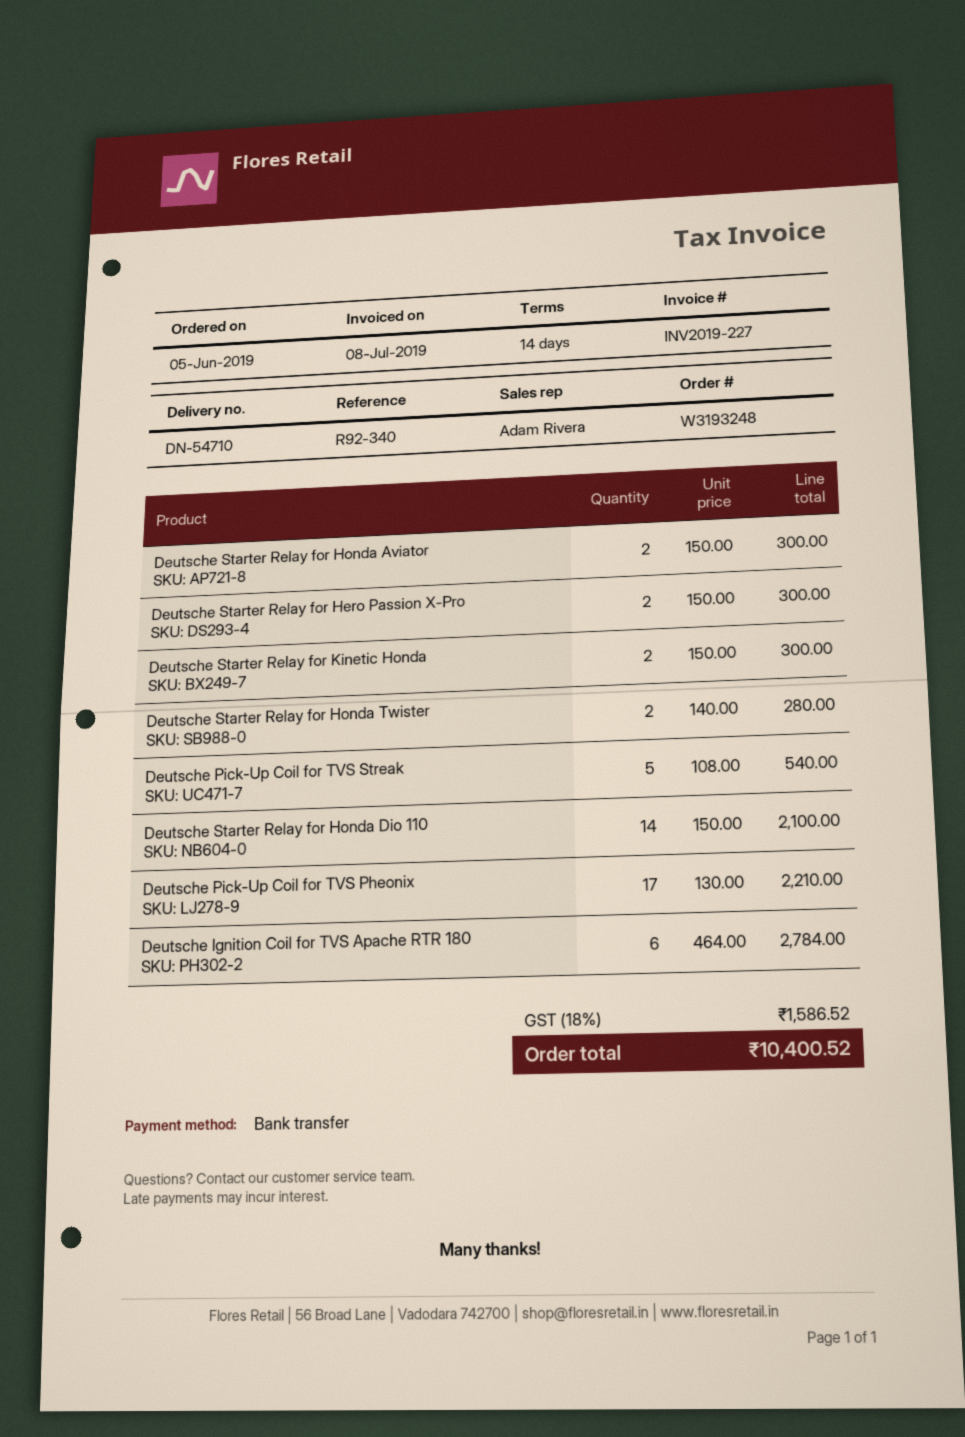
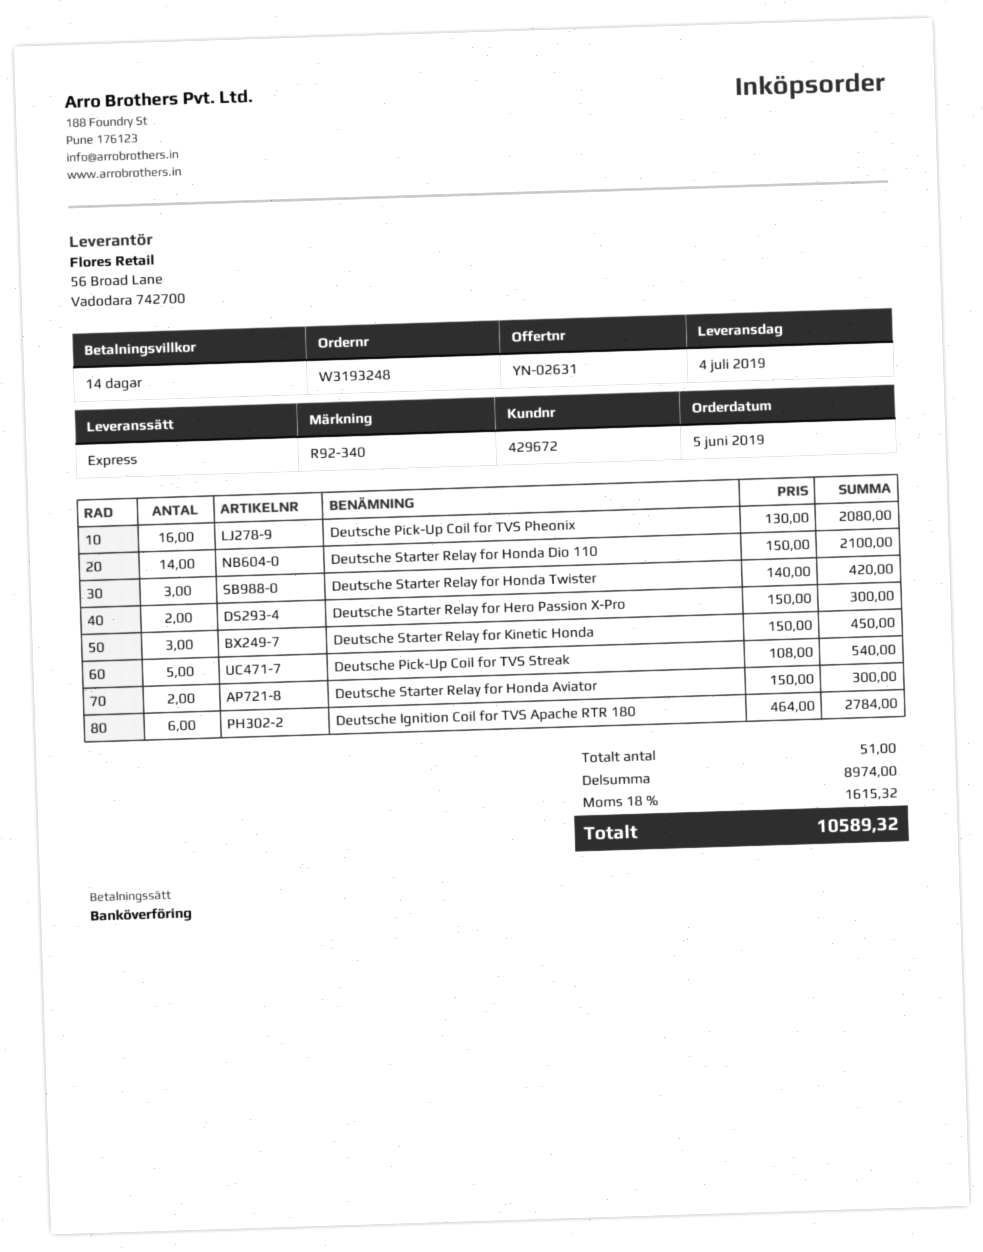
Deutsche Starter Relay for Kinetic Honda: 2 x 150.00 = 300.00 -> 3 x 150.00 = 450.00
Deutsche Starter Relay for Honda Twister: 2 x 140.00 = 280.00 -> 3 x 140.00 = 420.00
Deutsche Pick-Up Coil for TVS Pheonix: 17 x 130.00 = 2210.00 -> 16 x 130.00 = 2080.00
tax: 18% = 1586.52 -> 18% = 1615.32
total: 10400.52 -> 10589.32

